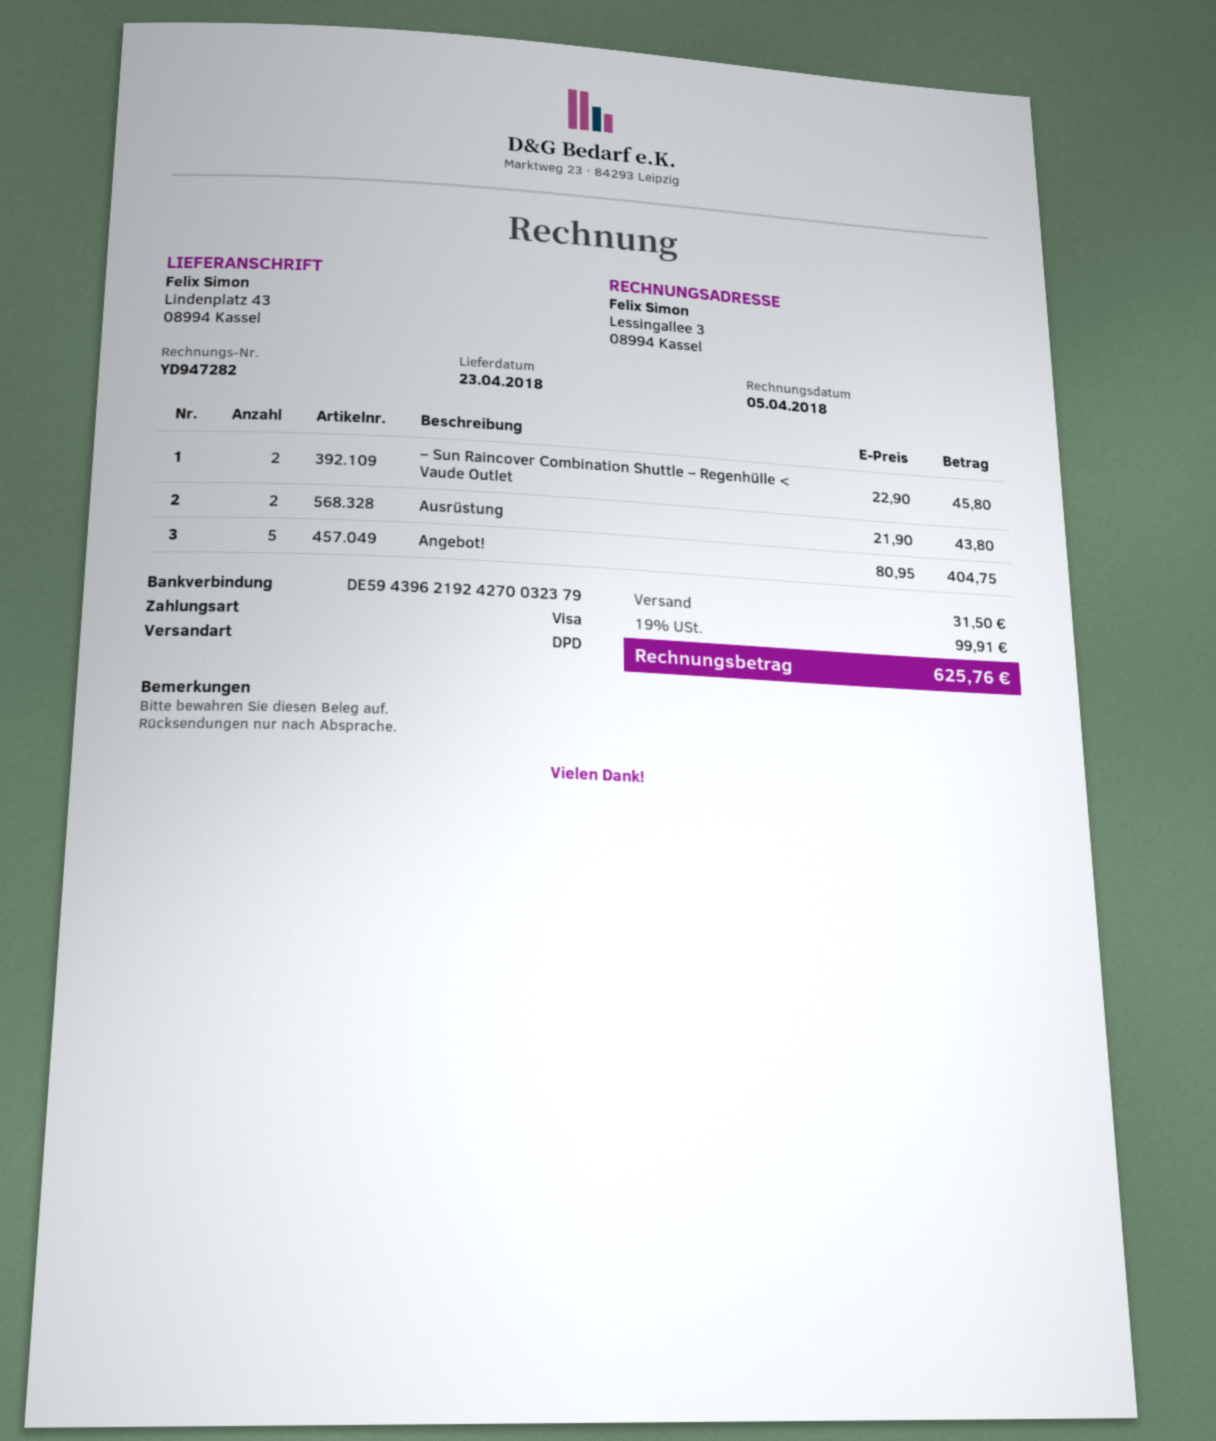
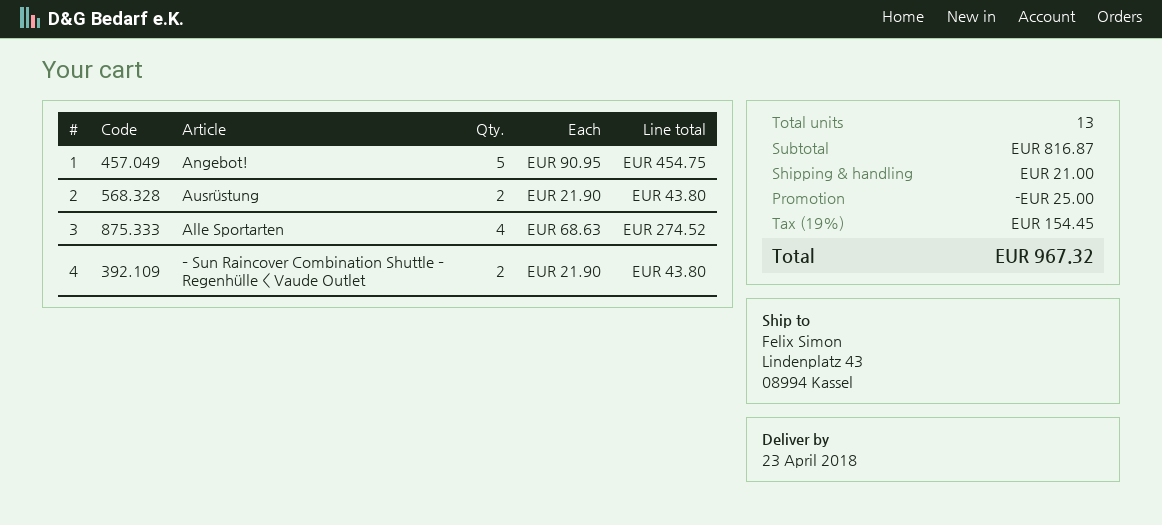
– Sun Raincover Combination Shuttle – Regenhülle < Vaude Outlet: 2 x 22.90 = 45.80 -> 2 x 21.90 = 43.80
Angebot!: 5 x 80.95 = 404.75 -> 5 x 90.95 = 454.75
Alle Sportarten: none -> 4 x 68.63 = 274.52
discount: none -> 25.00
shipping: 31.50 -> 21.00
tax: 19% = 99.91 -> 19% = 154.45
total: 625.76 -> 967.32

